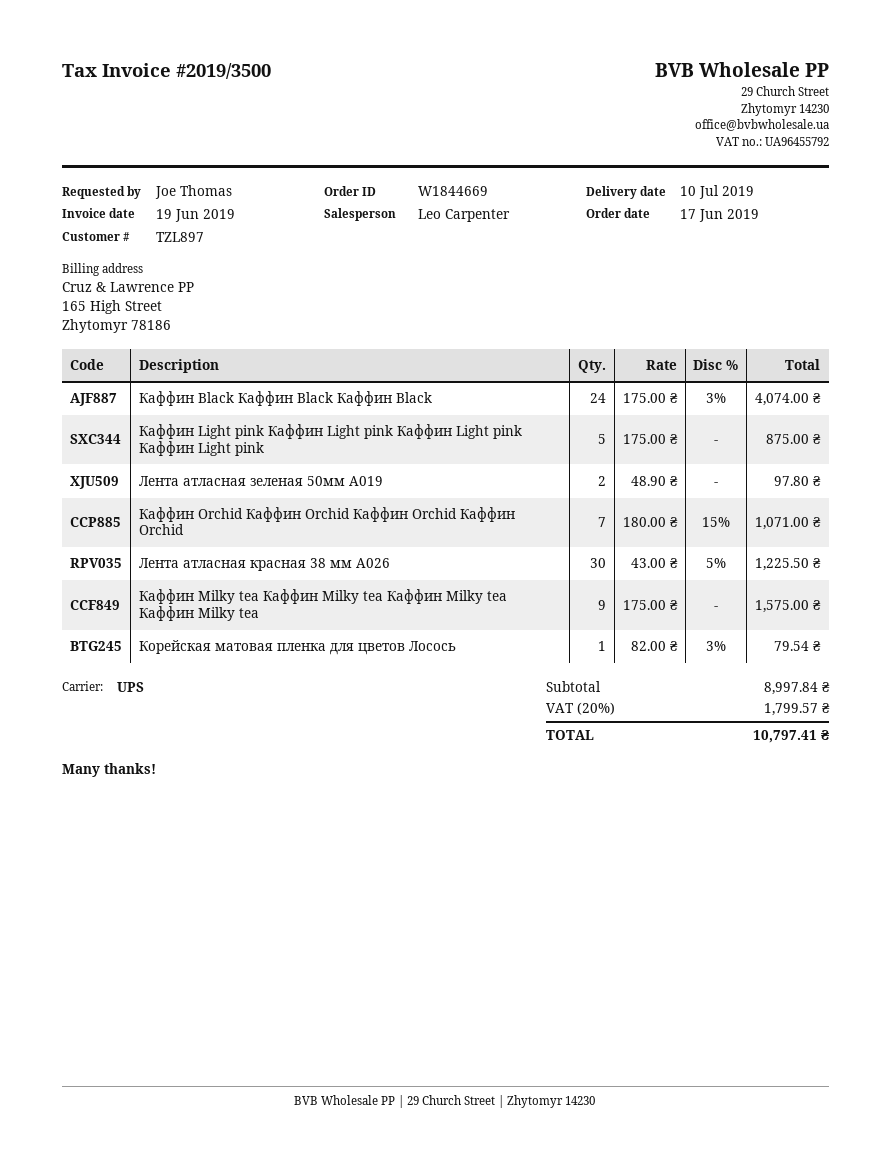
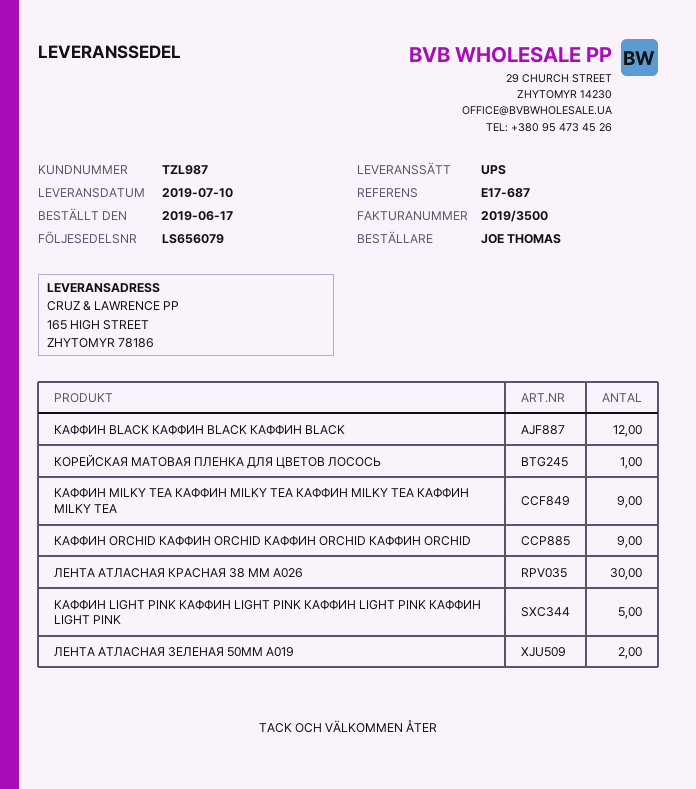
customer number: TZL897 -> TZL987
Каффин Black Каффин Black Каффин Black: 24 -> 12
Каффин Orchid Каффин Orchid Каффин Orchid Каффин Orchid: 7 -> 9

